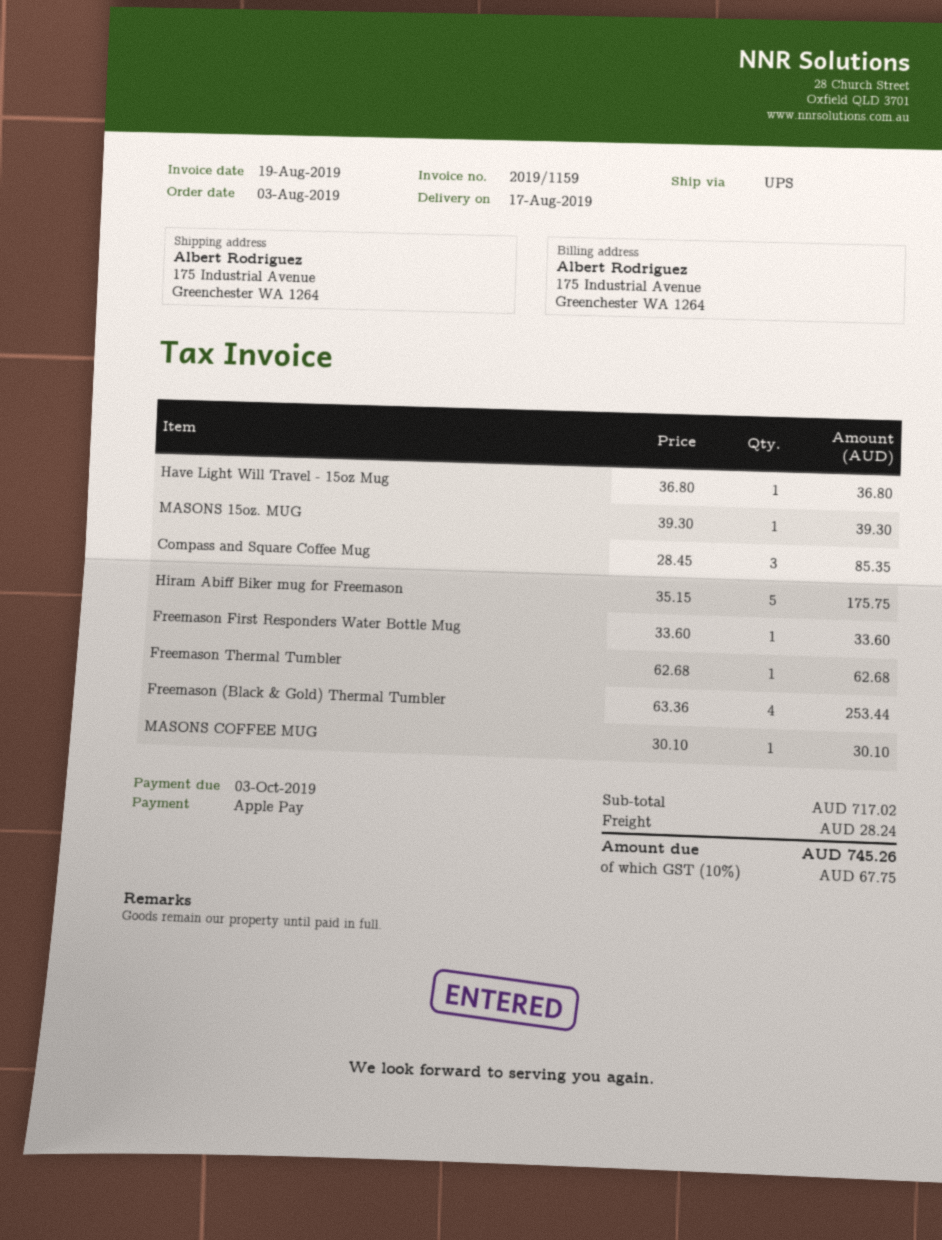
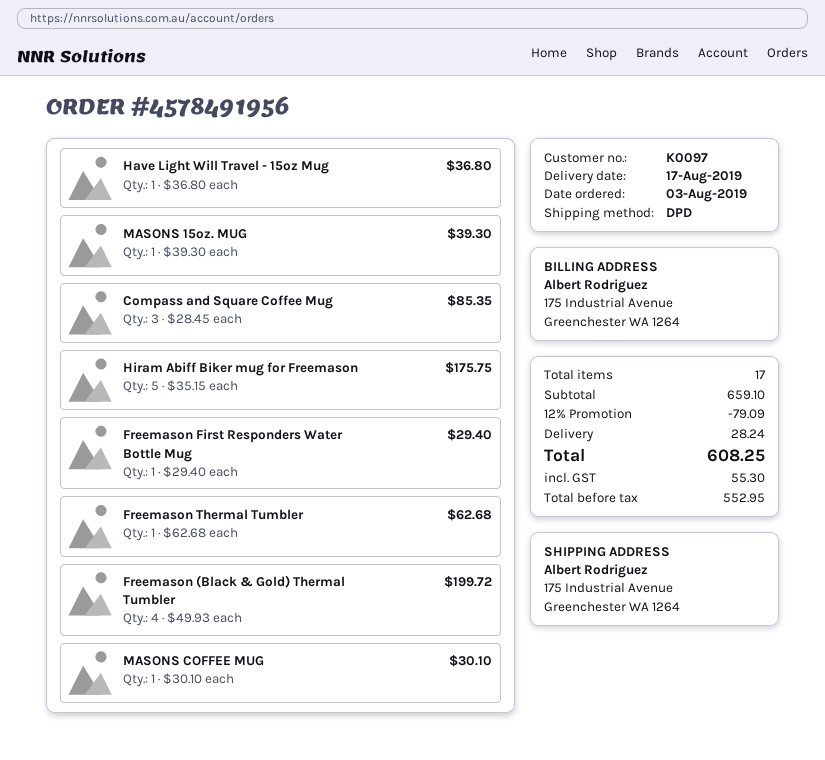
shipping method: UPS -> DPD
Freemason First Responders Water Bottle Mug: 1 x 33.60 = 33.60 -> 1 x 29.40 = 29.40
Freemason (Black & Gold) Thermal Tumbler: 4 x 63.36 = 253.44 -> 4 x 49.93 = 199.72
subtotal: 717.02 -> 659.10
discount: none -> 12% = 79.09
tax: 67.75 -> 55.30
total: 745.26 -> 608.25

